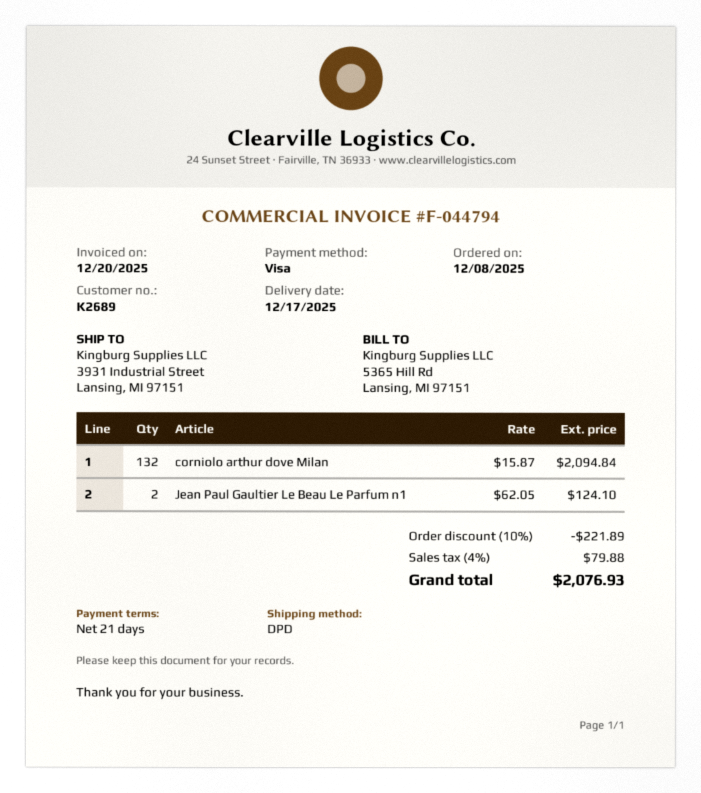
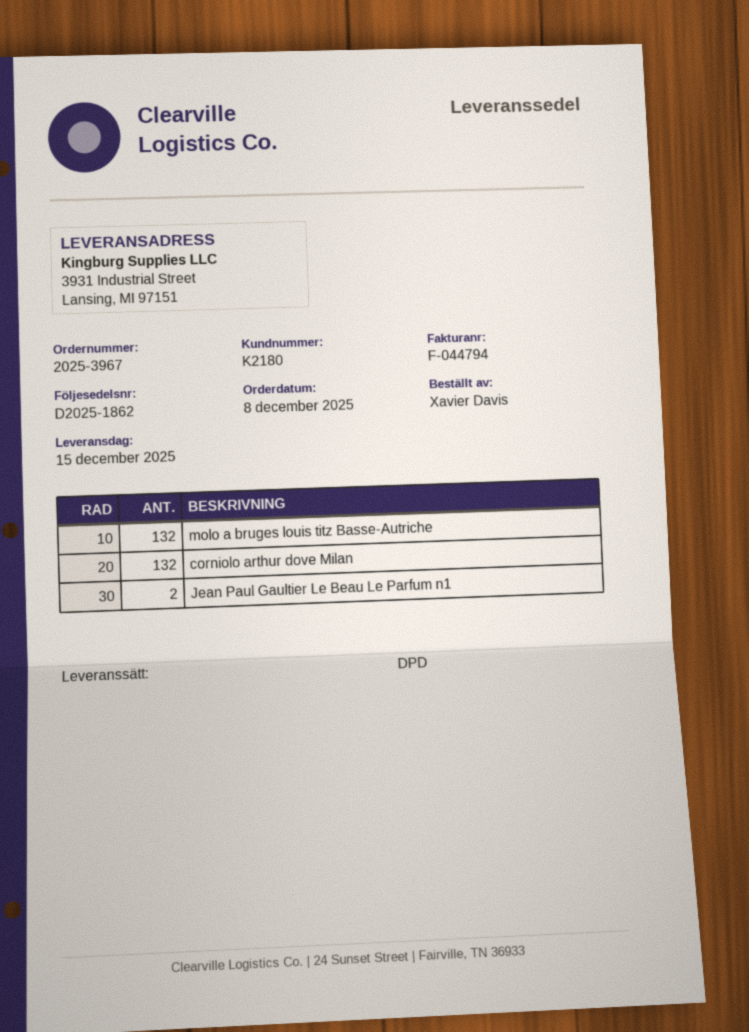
delivery date: 2025-12-17 -> 2025-12-15
customer number: K2689 -> K2180
molo a bruges louis titz Basse-Autriche: none -> 132

